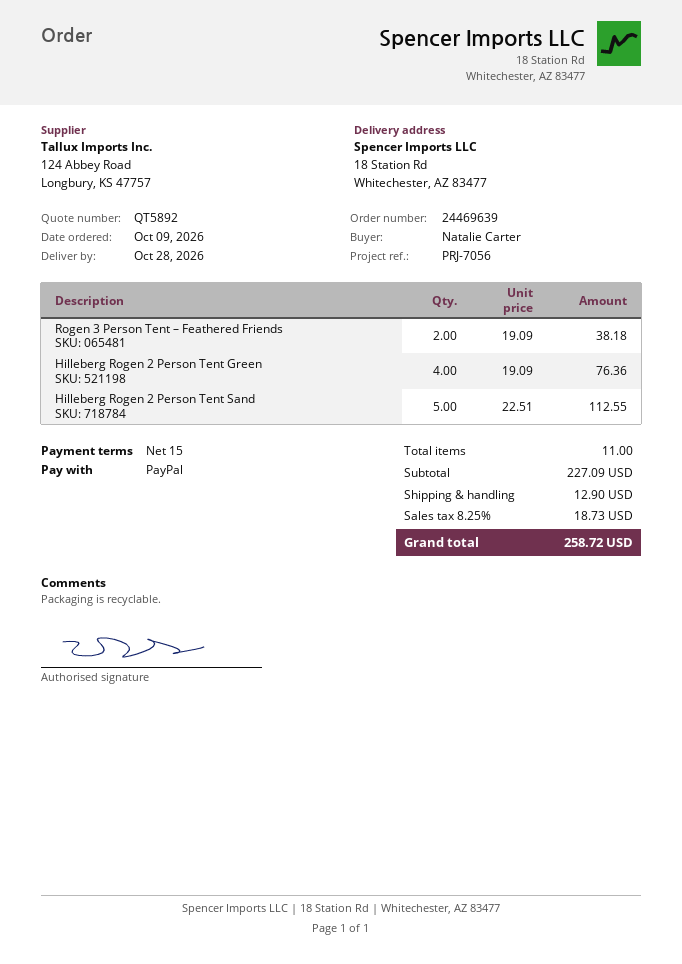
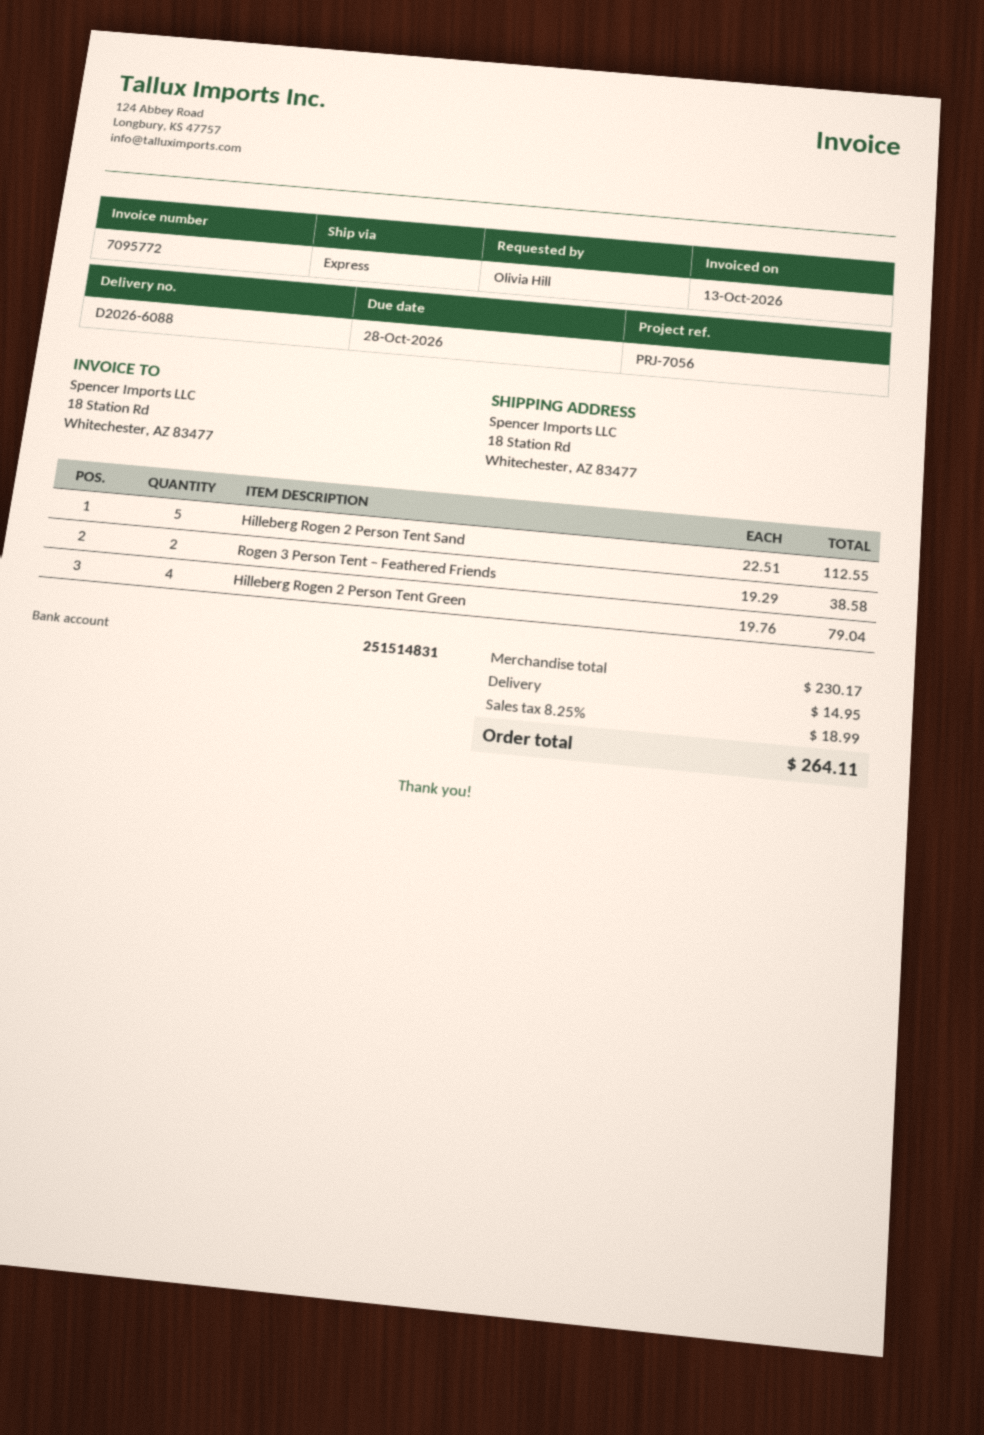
ordered by: Natalie Carter -> Olivia Hill
Rogen 3 Person Tent – Feathered Friends: 2 x 19.09 = 38.18 -> 2 x 19.29 = 38.58
Hilleberg Rogen 2 Person Tent Green: 4 x 19.09 = 76.36 -> 4 x 19.76 = 79.04
subtotal: 227.09 -> 230.17
shipping: 12.90 -> 14.95
tax: 8.25% = 18.73 -> 8.25% = 18.99
total: 258.72 -> 264.11

